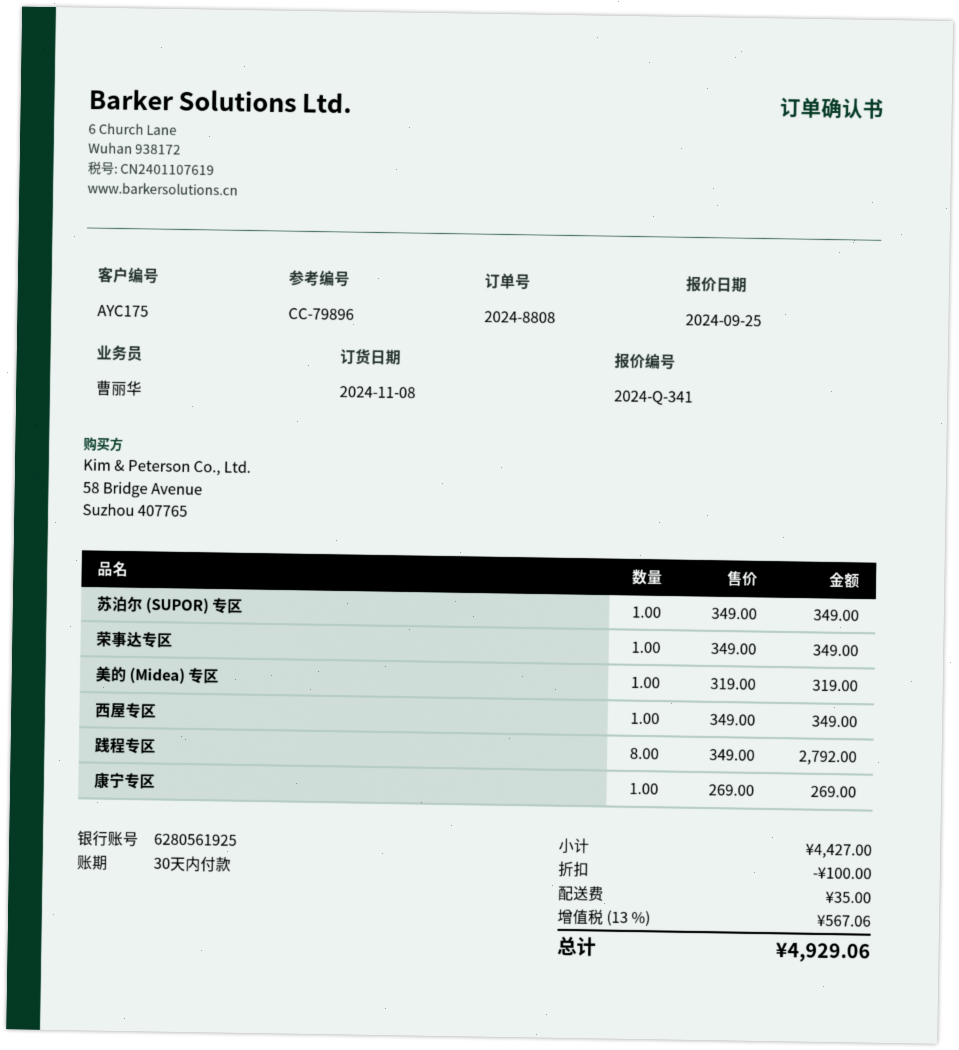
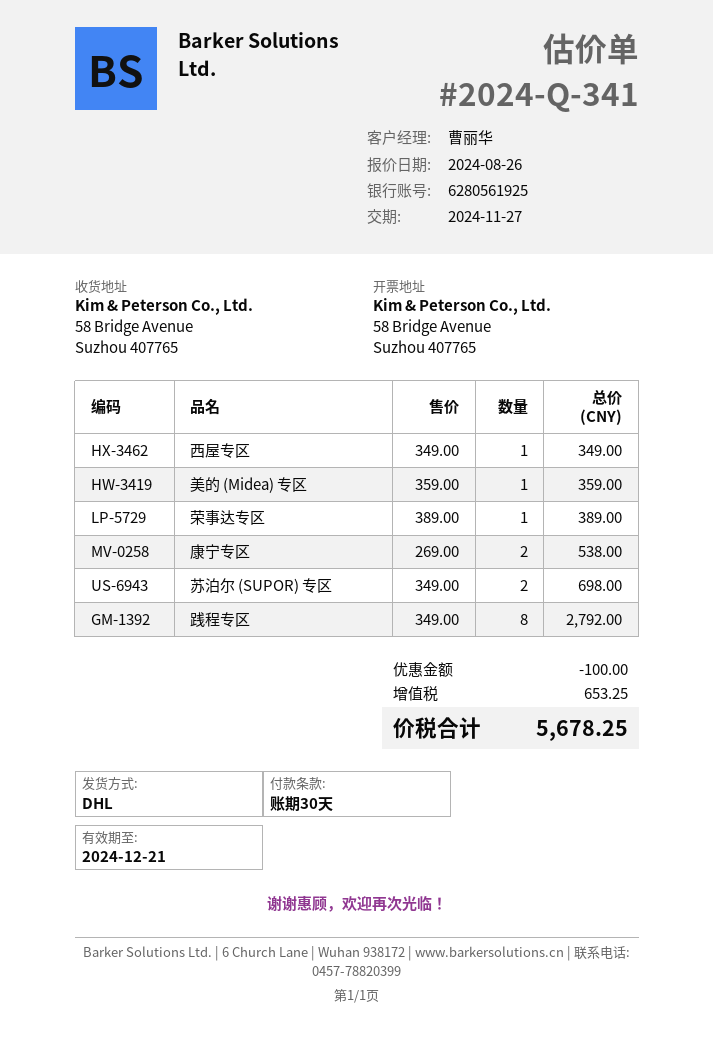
quote date: 2024-09-25 -> 2024-08-26
苏泊尔 (SUPOR) 专区: 1 x 349.00 = 349.00 -> 2 x 349.00 = 698.00
荣事达专区: 1 x 349.00 = 349.00 -> 1 x 389.00 = 389.00
美的 (Midea) 专区: 1 x 319.00 = 319.00 -> 1 x 359.00 = 359.00
康宁专区: 1 x 269.00 = 269.00 -> 2 x 269.00 = 538.00
shipping: 35.00 -> none
tax: 567.06 -> 653.25
total: 4929.06 -> 5678.25

